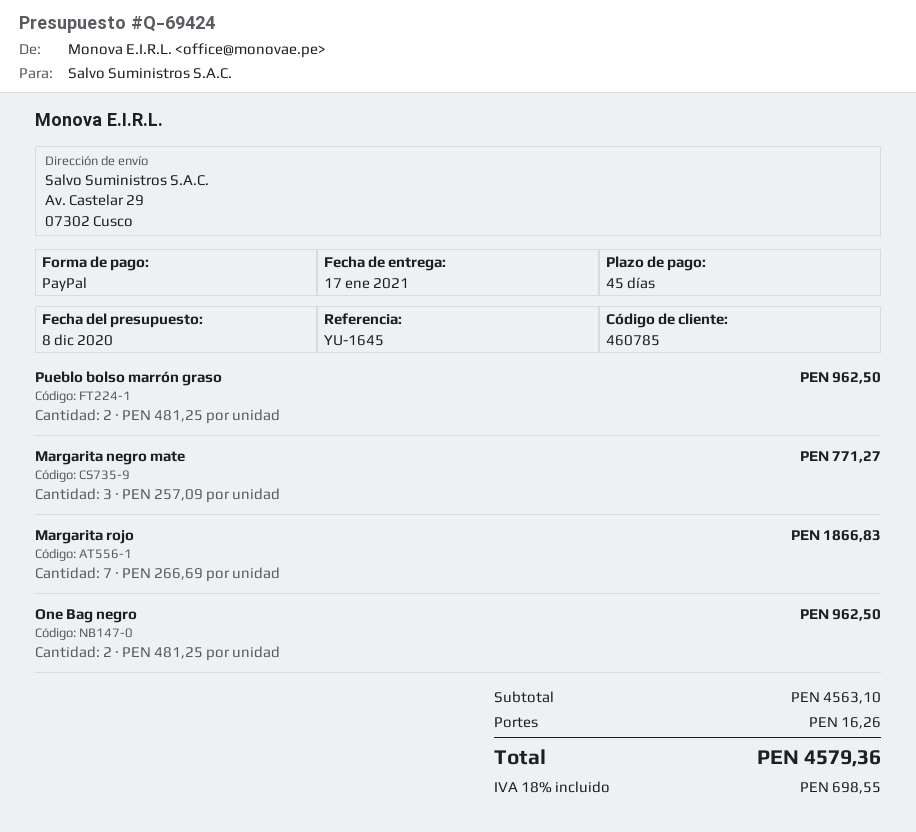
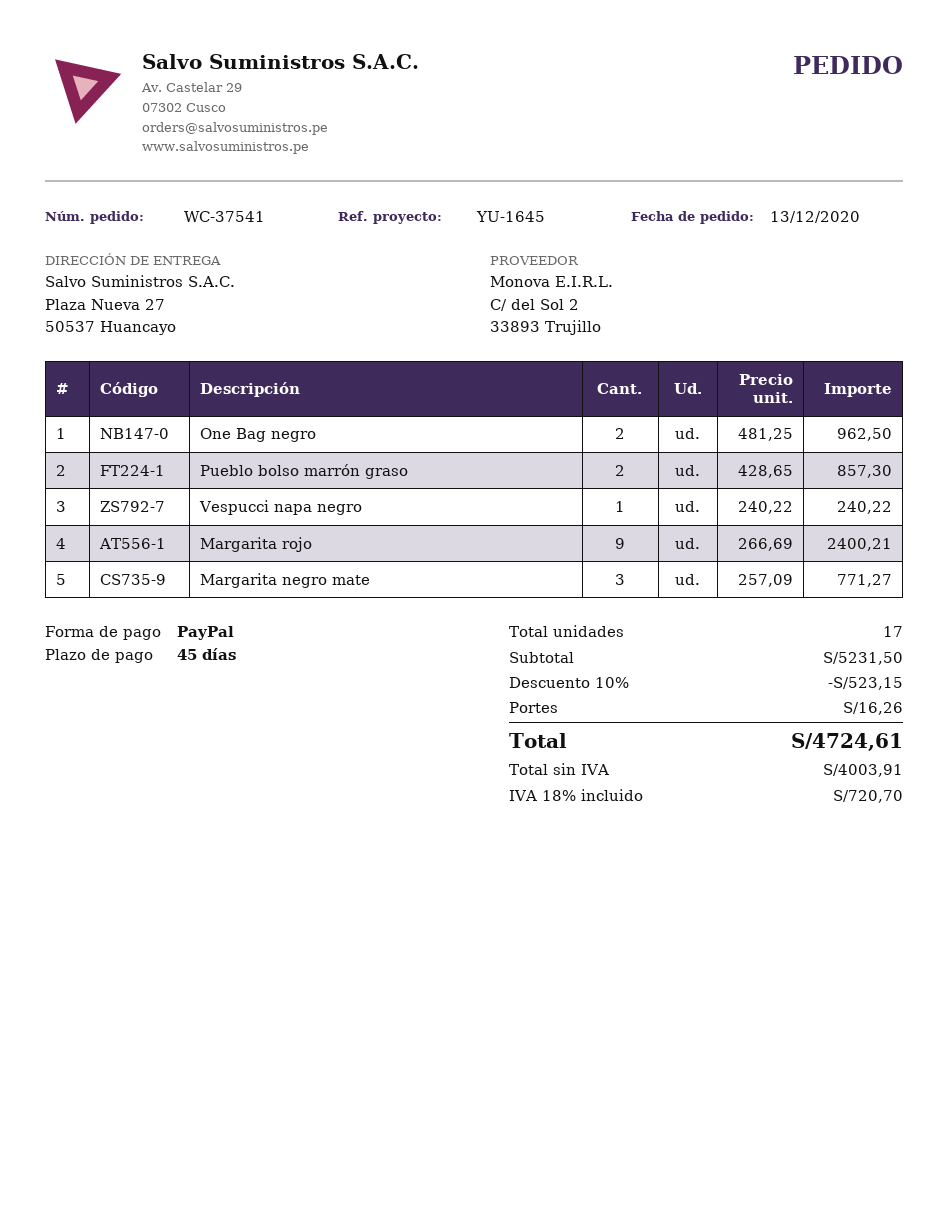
ship to: Av. Castelar 29, 07302 Cusco -> Plaza Nueva 27, 50537 Huancayo
Pueblo bolso marrón graso: 2 x 481.25 = 962.50 -> 2 x 428.65 = 857.30
Margarita rojo: 7 x 266.69 = 1866.83 -> 9 x 266.69 = 2400.21
Vespucci napa negro: none -> 1 x 240.22 = 240.22
subtotal: 4563.10 -> 5231.50
discount: none -> 10% = 523.15
tax: 18% = 698.55 -> 18% = 720.70
total: 4579.36 -> 4724.61

